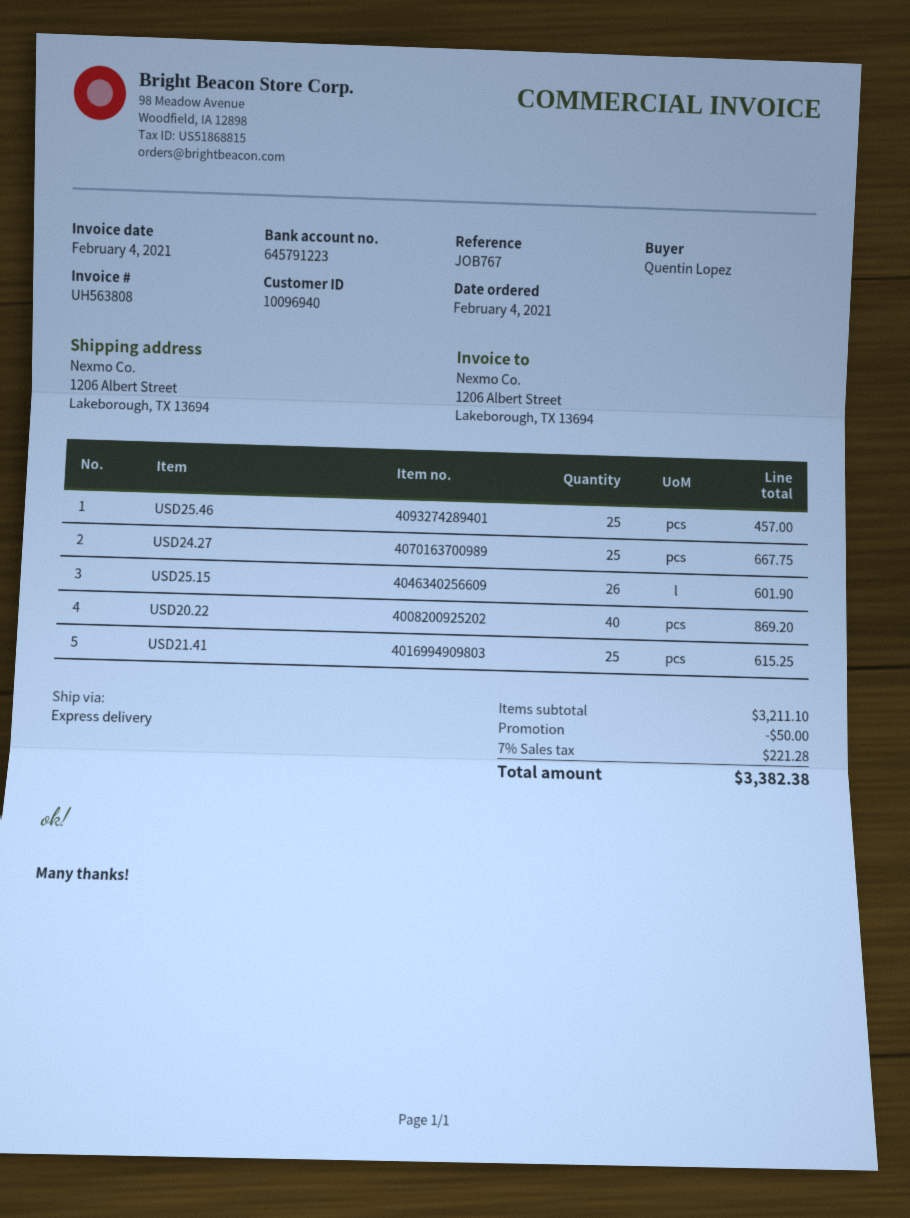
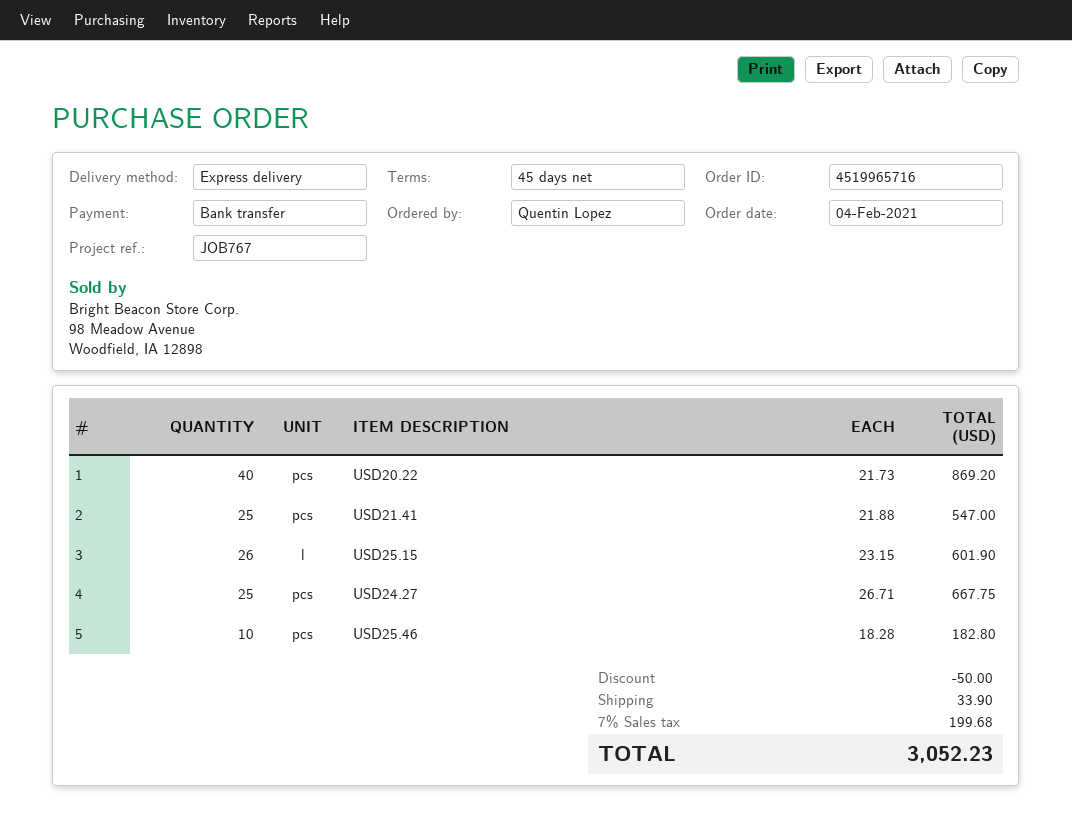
USD25.46: 25 for 457.00 -> 10 for 182.80
USD21.41: 25 for 615.25 -> 25 for 547.00
shipping: none -> 33.90
tax: 7% = 221.28 -> 7% = 199.68
total: 3382.38 -> 3052.23

